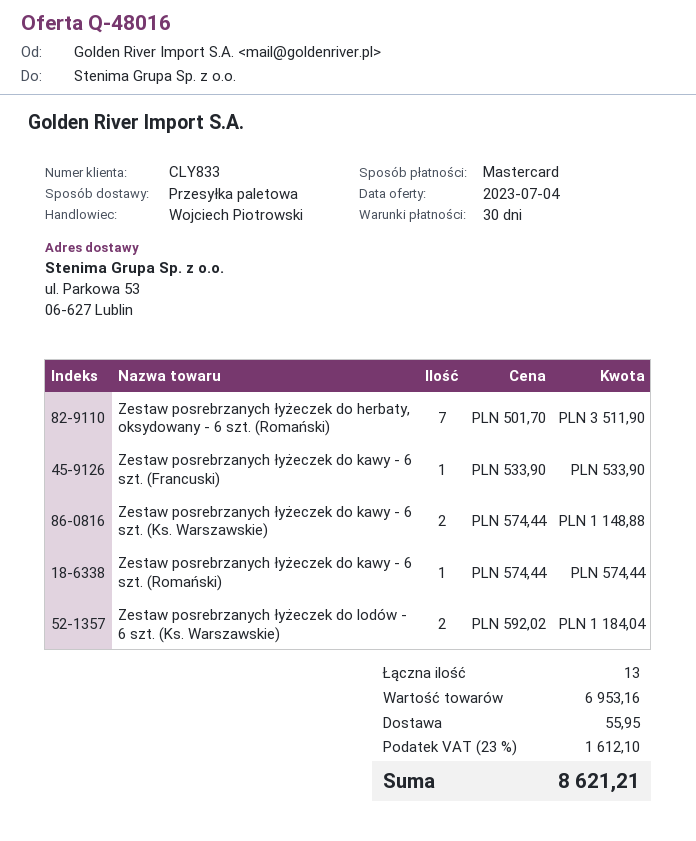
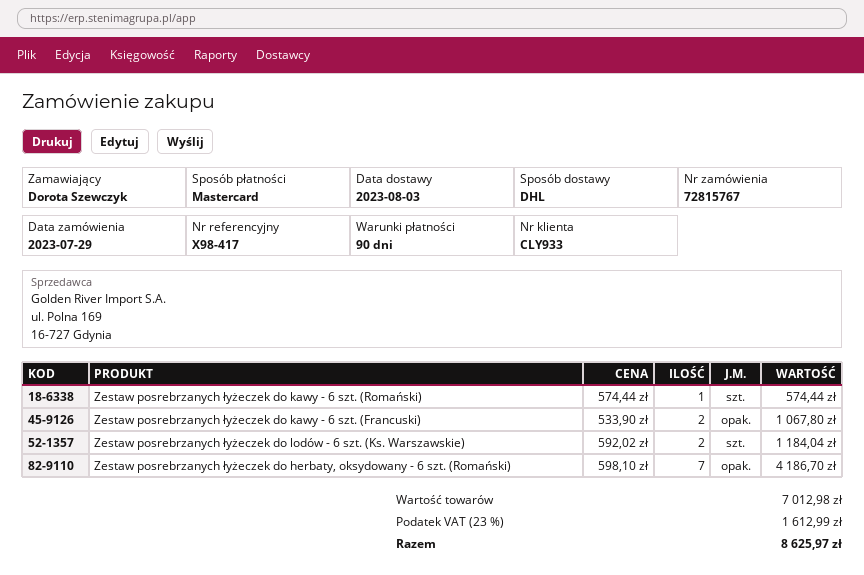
payment terms: 30 days -> 90 days
customer number: CLY833 -> CLY933
shipping method: pallet freight -> DHL
Zestaw posrebrzanych łyżeczek do herbaty, oksydowany - 6 szt. (Romański): 7 x 501.70 = 3511.90 -> 7 x 598.10 = 4186.70
Zestaw posrebrzanych łyżeczek do kawy - 6 szt. (Francuski): 1 x 533.90 = 533.90 -> 2 x 533.90 = 1067.80
Zestaw posrebrzanych łyżeczek do kawy - 6 szt. (Ks. Warszawskie): 2 x 574.44 = 1148.88 -> none
subtotal: 6953.16 -> 7012.98
shipping: 55.95 -> none
tax: 23% = 1612.10 -> 23% = 1612.99
total: 8621.21 -> 8625.97

